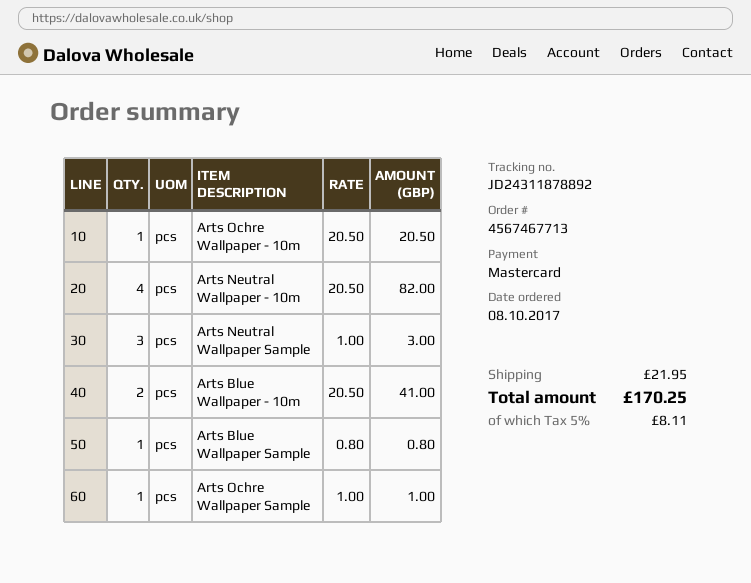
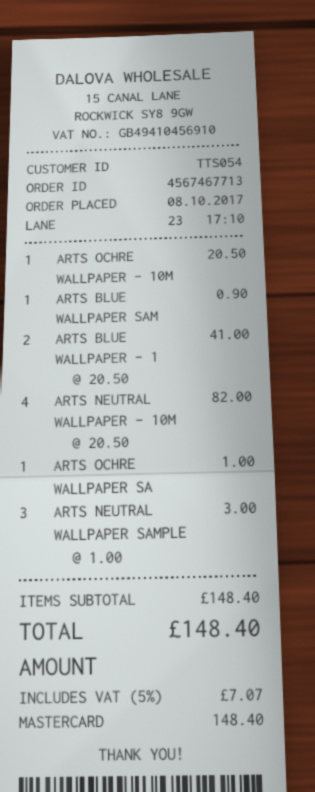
Arts Blue Wallpaper Sample: 1 x 0.80 = 0.80 -> 1 x 0.90 = 0.90
shipping: 21.95 -> none
tax: 5% = 8.11 -> 5% = 7.07
total: 170.25 -> 148.40

